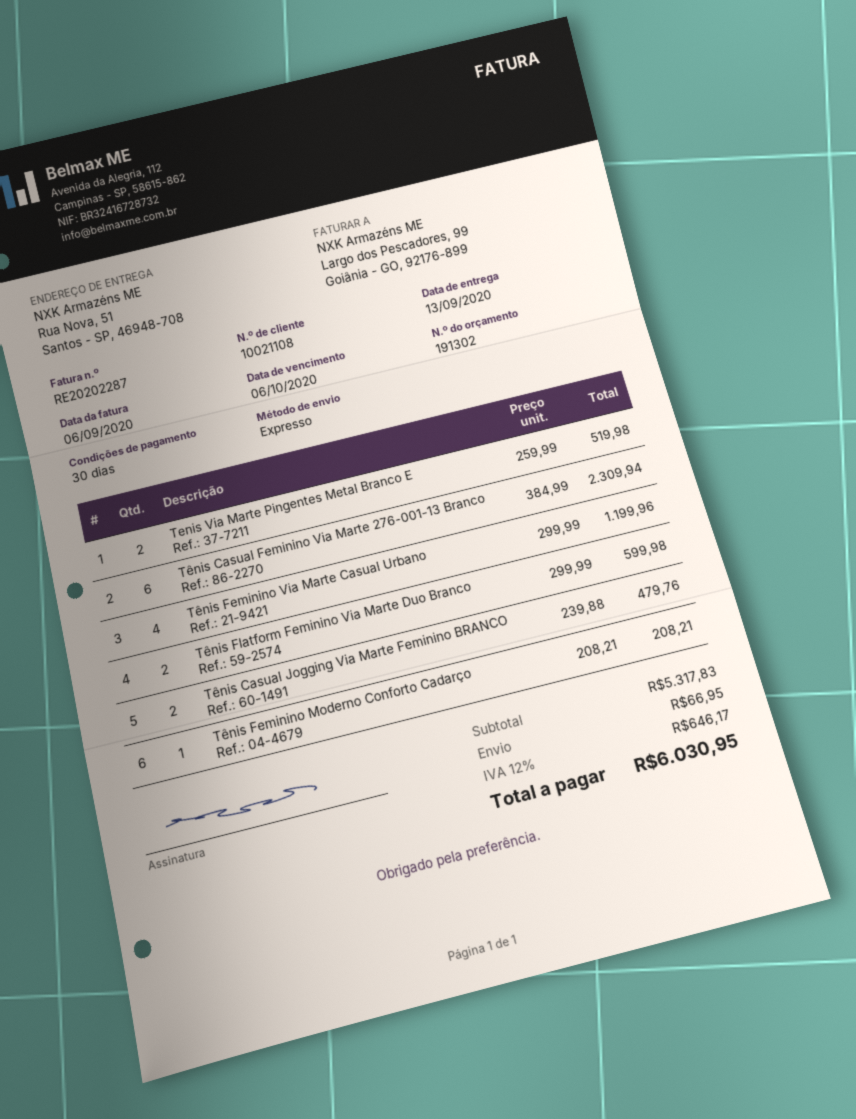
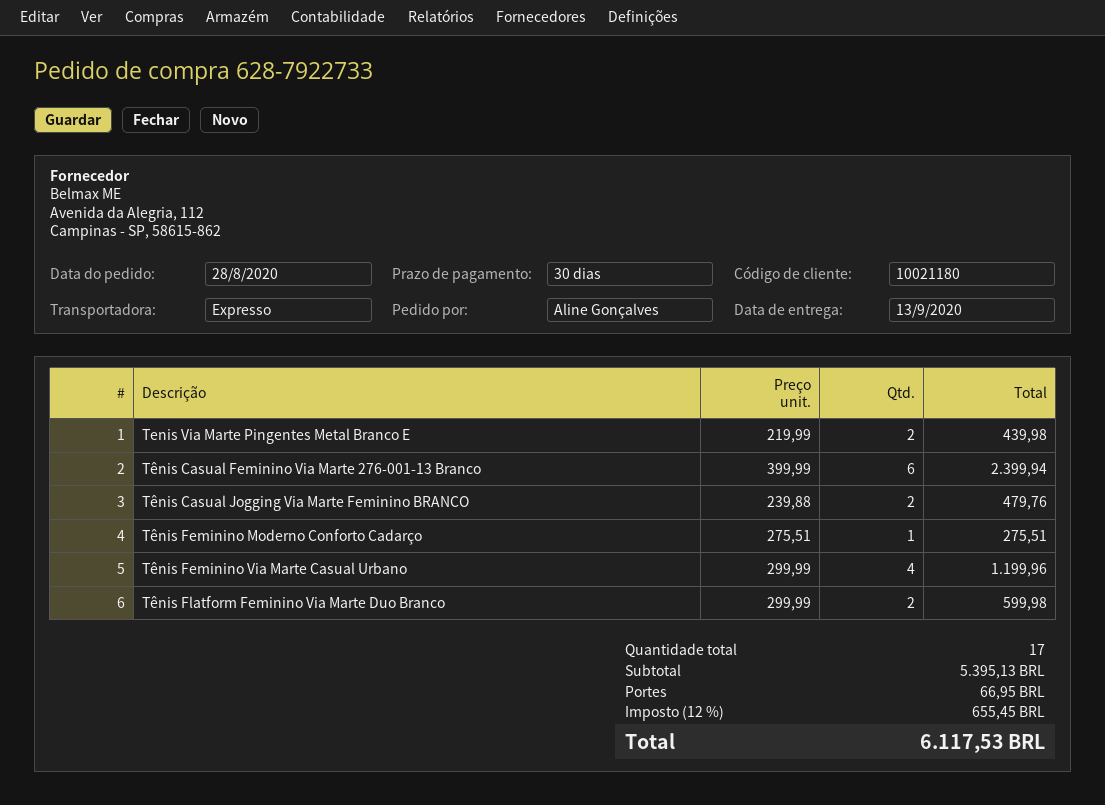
customer number: 10021108 -> 10021180
Tenis Via Marte Pingentes Metal Branco E: 2 x 259.99 = 519.98 -> 2 x 219.99 = 439.98
Tênis Casual Feminino Via Marte 276-001-13 Branco: 6 x 384.99 = 2309.94 -> 6 x 399.99 = 2399.94
Tênis Feminino Moderno Conforto Cadarço: 1 x 208.21 = 208.21 -> 1 x 275.51 = 275.51
subtotal: 5317.83 -> 5395.13
tax: 12% = 646.17 -> 12% = 655.45
total: 6030.95 -> 6117.53

